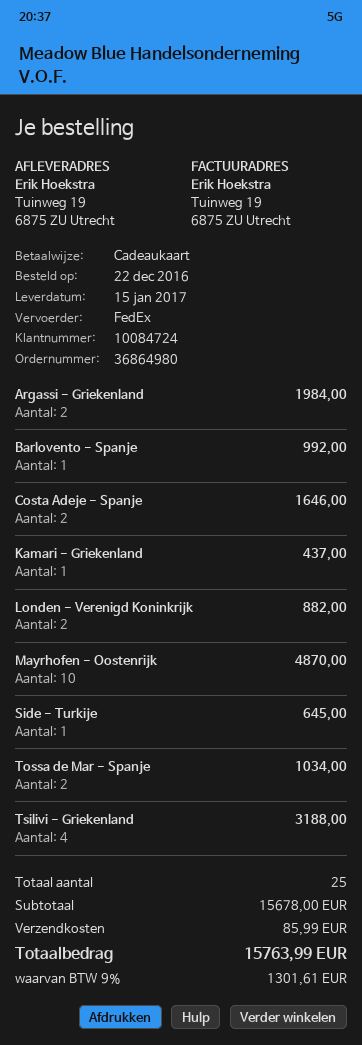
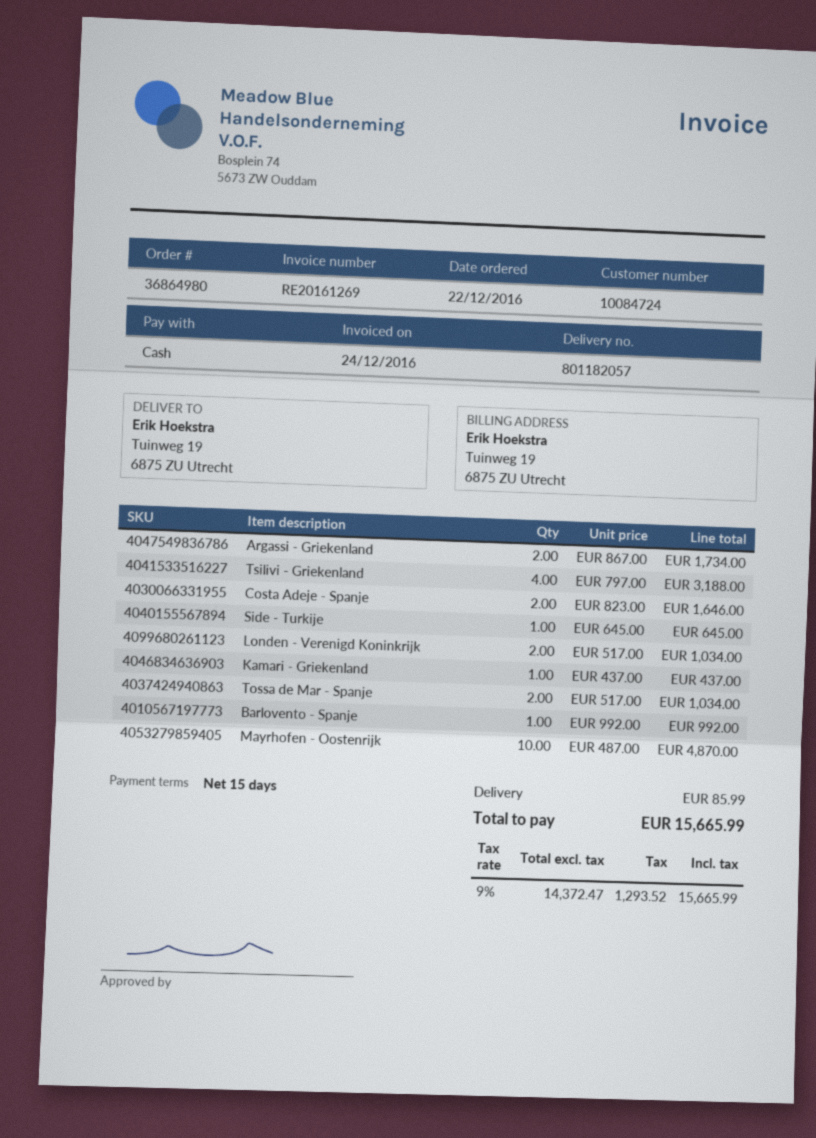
payment method: gift card -> cash
Argassi - Griekenland: 2 for 1984.00 -> 2 for 1734.00
Londen - Verenigd Koninkrijk: 2 for 882.00 -> 2 for 1034.00
tax: 9% = 1301.61 -> 9% = 1293.52
total: 15763.99 -> 15665.99

